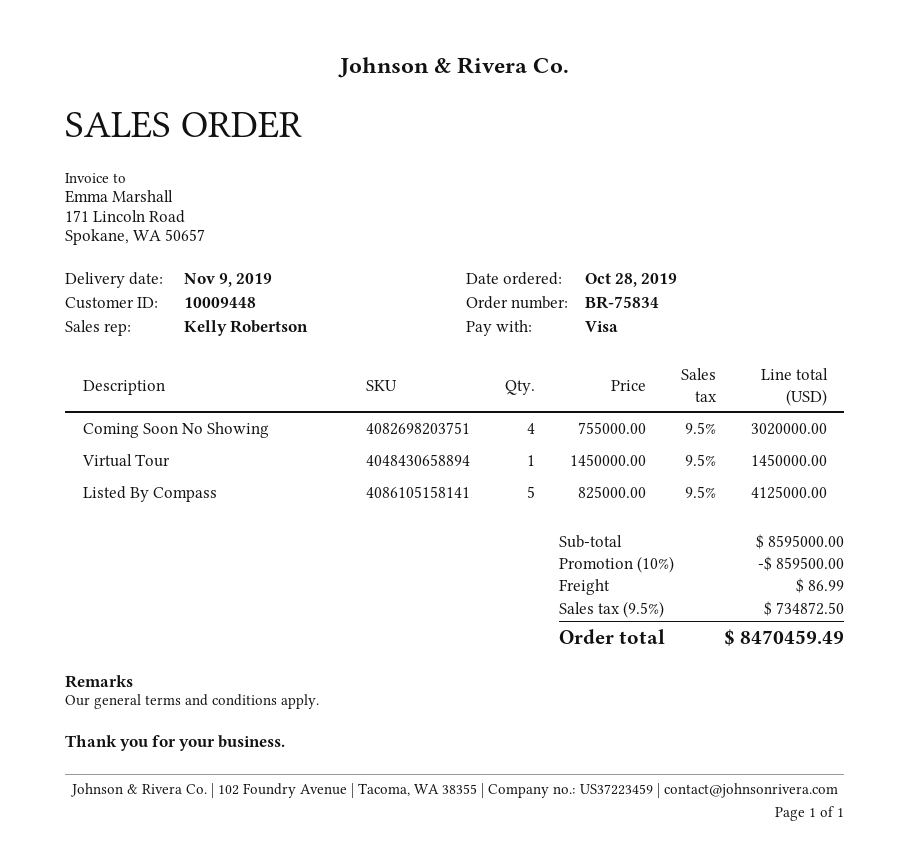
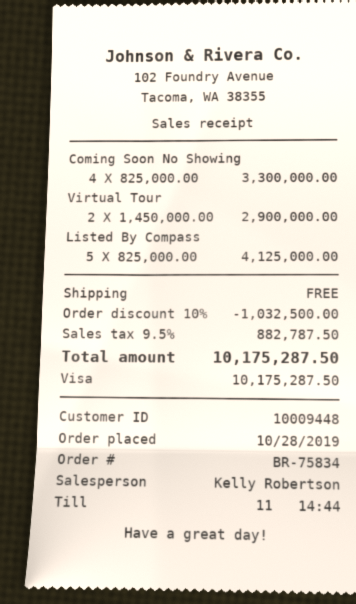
Coming Soon No Showing: 4 x 755000.00 = 3020000.00 -> 4 x 825000.00 = 3300000.00
Virtual Tour: 1 x 1450000.00 = 1450000.00 -> 2 x 1450000.00 = 2900000.00
discount: 10% = 859500.00 -> 10% = 1032500.00
shipping: 86.99 -> 0.00
tax: 9.5% = 734872.50 -> 9.5% = 882787.50
total: 8470459.49 -> 10175287.50

